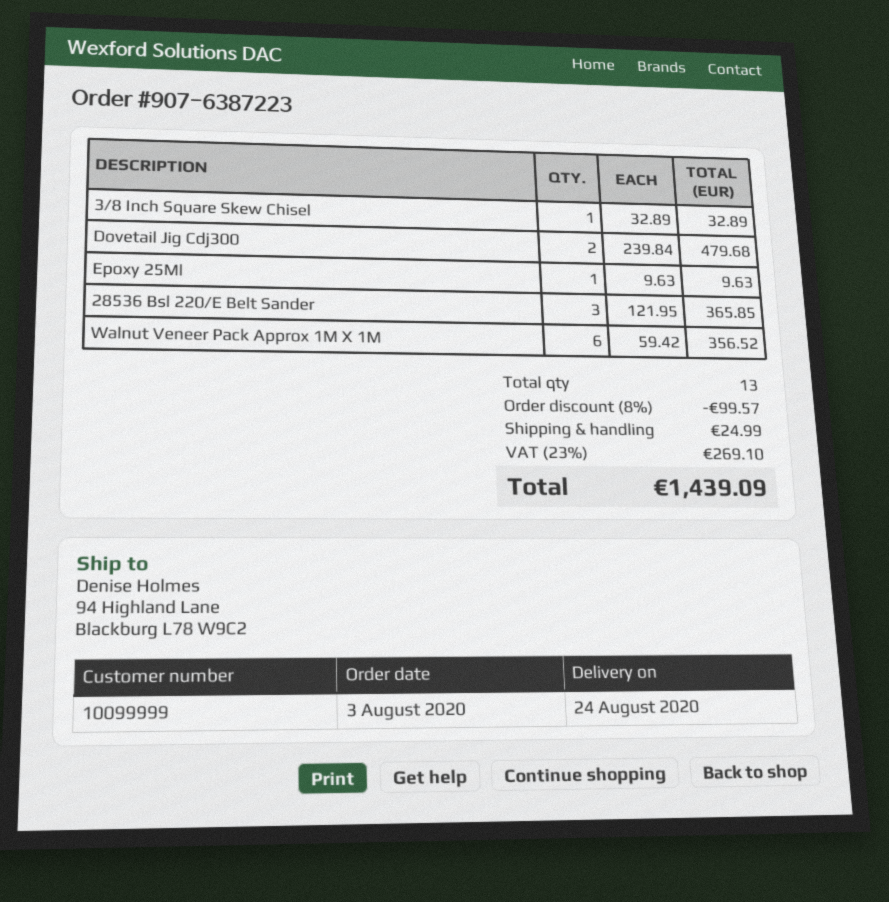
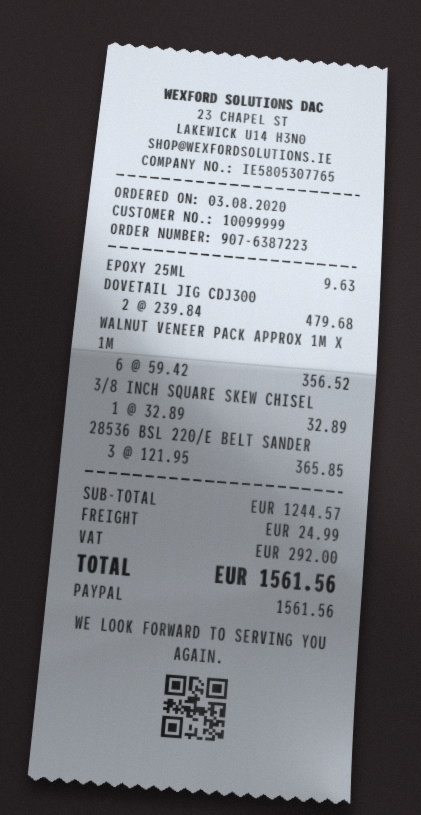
discount: 8% = 99.57 -> none
tax: 269.10 -> 292.00
total: 1439.09 -> 1561.56

